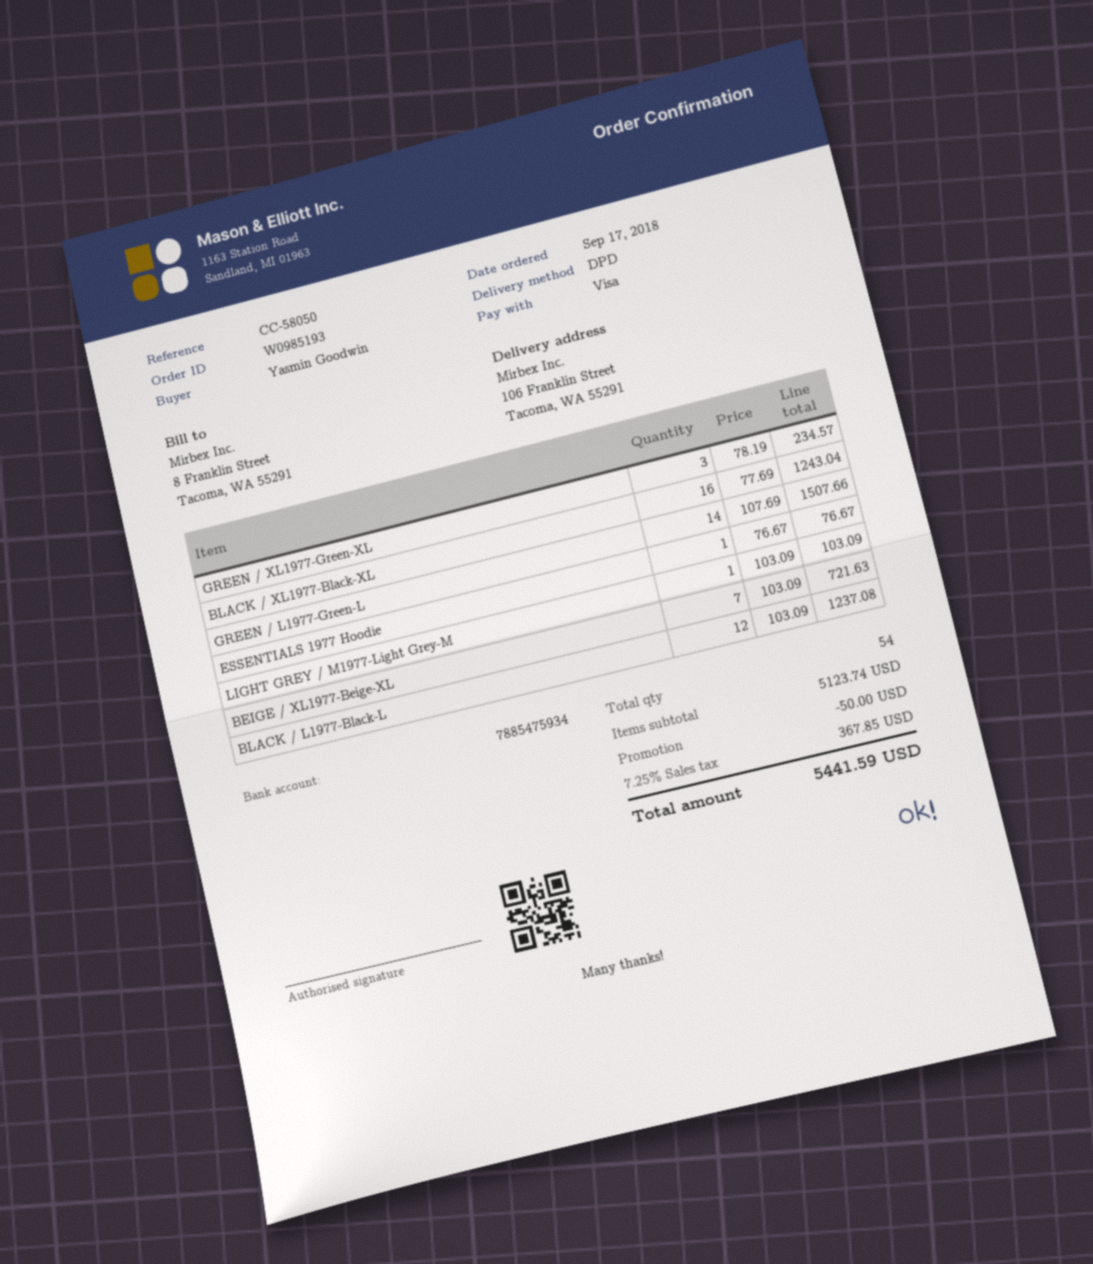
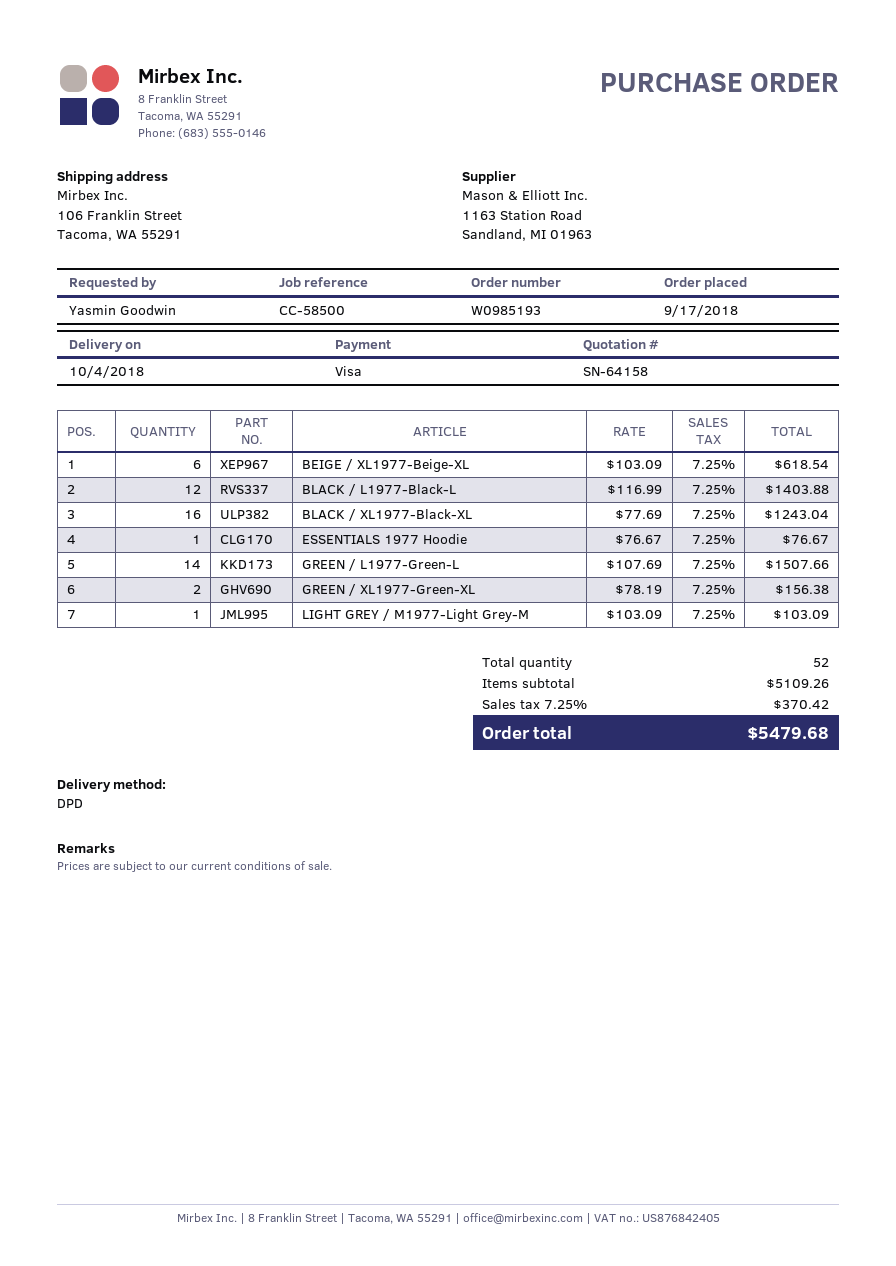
reference: CC-58050 -> CC-58500
GREEN / XL1977-Green-XL: 3 x 78.19 = 234.57 -> 2 x 78.19 = 156.38
BEIGE / XL1977-Beige-XL: 7 x 103.09 = 721.63 -> 6 x 103.09 = 618.54
BLACK / L1977-Black-L: 12 x 103.09 = 1237.08 -> 12 x 116.99 = 1403.88
total quantity: 54 -> 52
subtotal: 5123.74 -> 5109.26
discount: 50.00 -> none
tax: 7.25% = 367.85 -> 7.25% = 370.42
total: 5441.59 -> 5479.68

